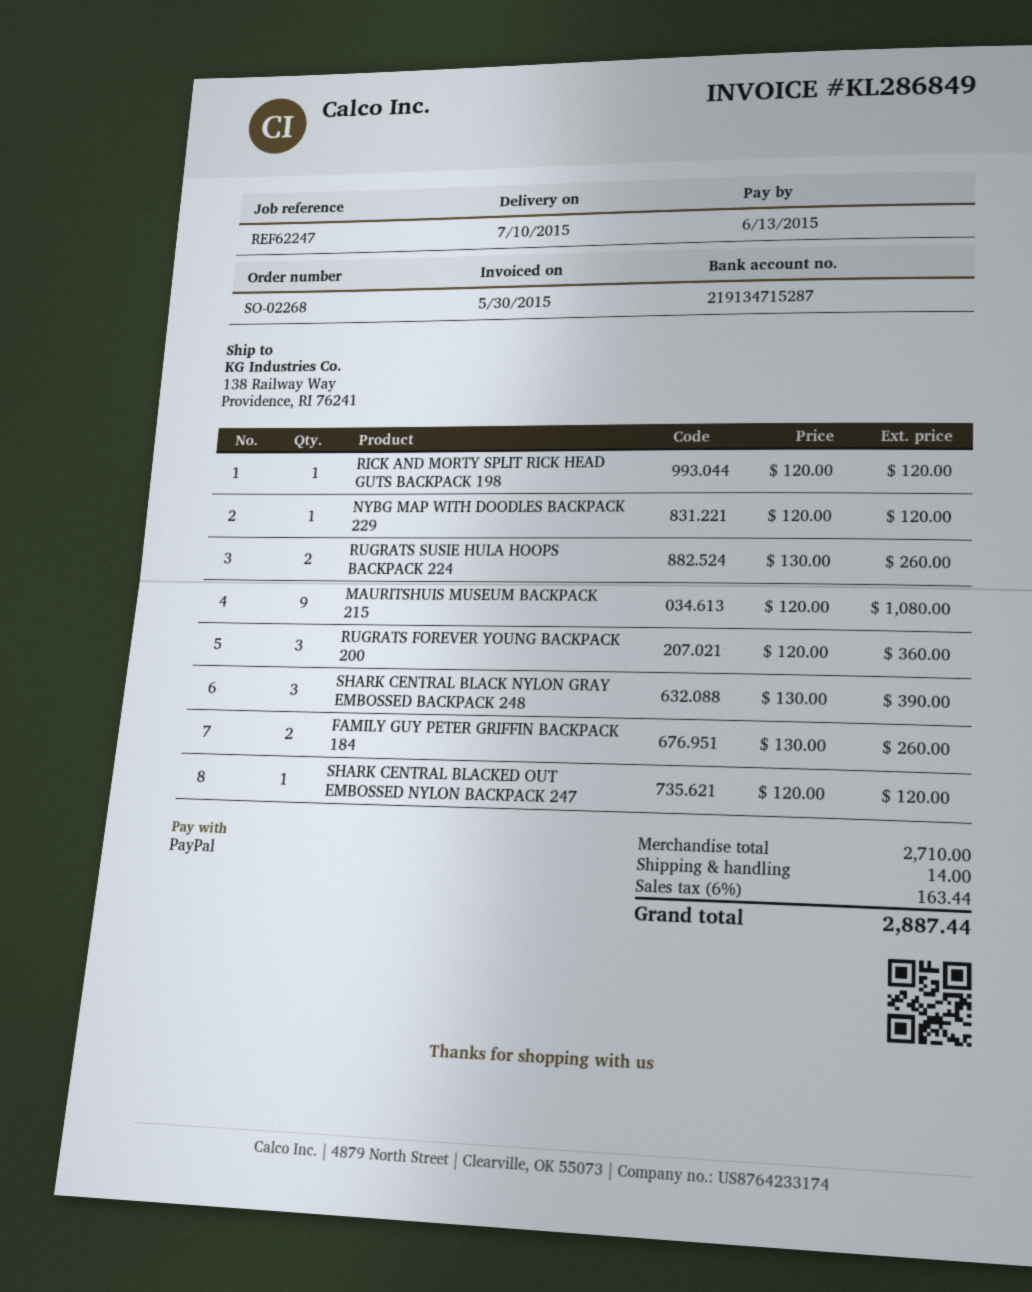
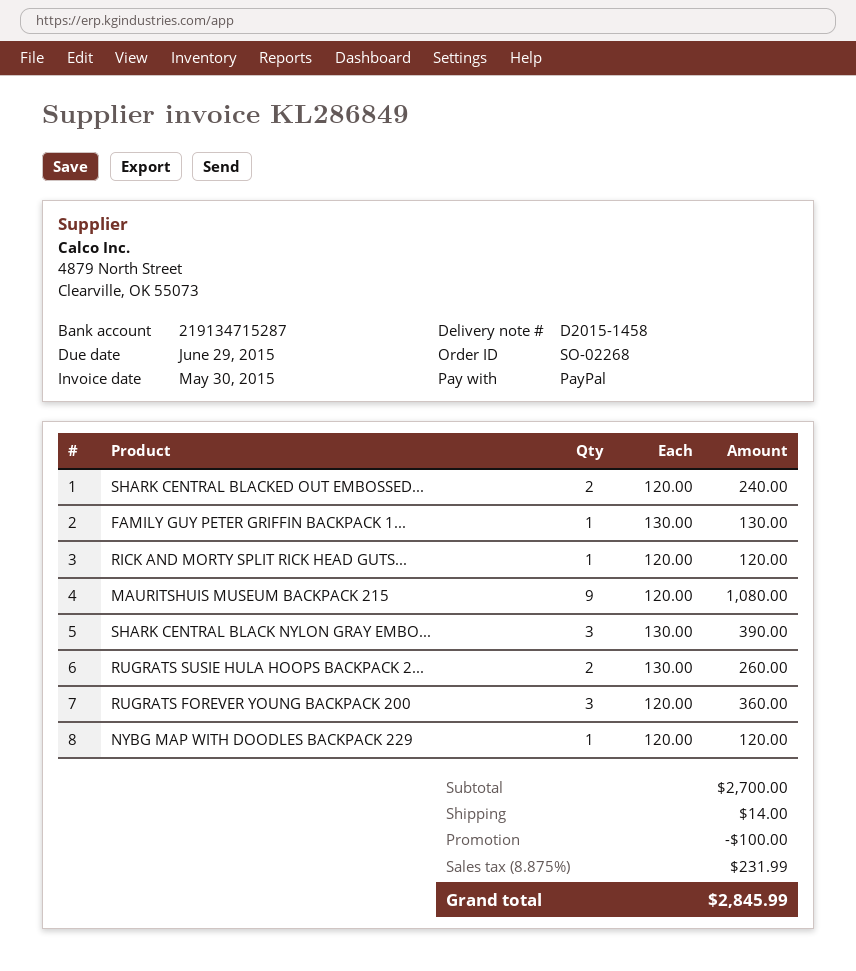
due date: 2015-06-13 -> 2015-06-29
FAMILY GUY PETER GRIFFIN BACKPACK 184: 2 x 130.00 = 260.00 -> 1 x 130.00 = 130.00
SHARK CENTRAL BLACKED OUT EMBOSSED NYLON BACKPACK 247: 1 x 120.00 = 120.00 -> 2 x 120.00 = 240.00
subtotal: 2710.00 -> 2700.00
discount: none -> 100.00
tax: 6% = 163.44 -> 8.875% = 231.99
total: 2887.44 -> 2845.99

